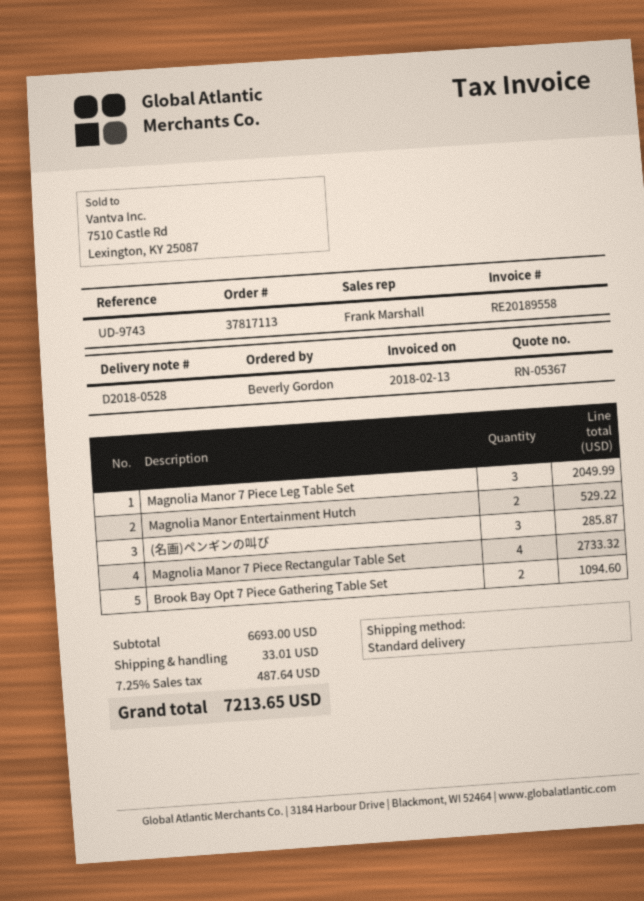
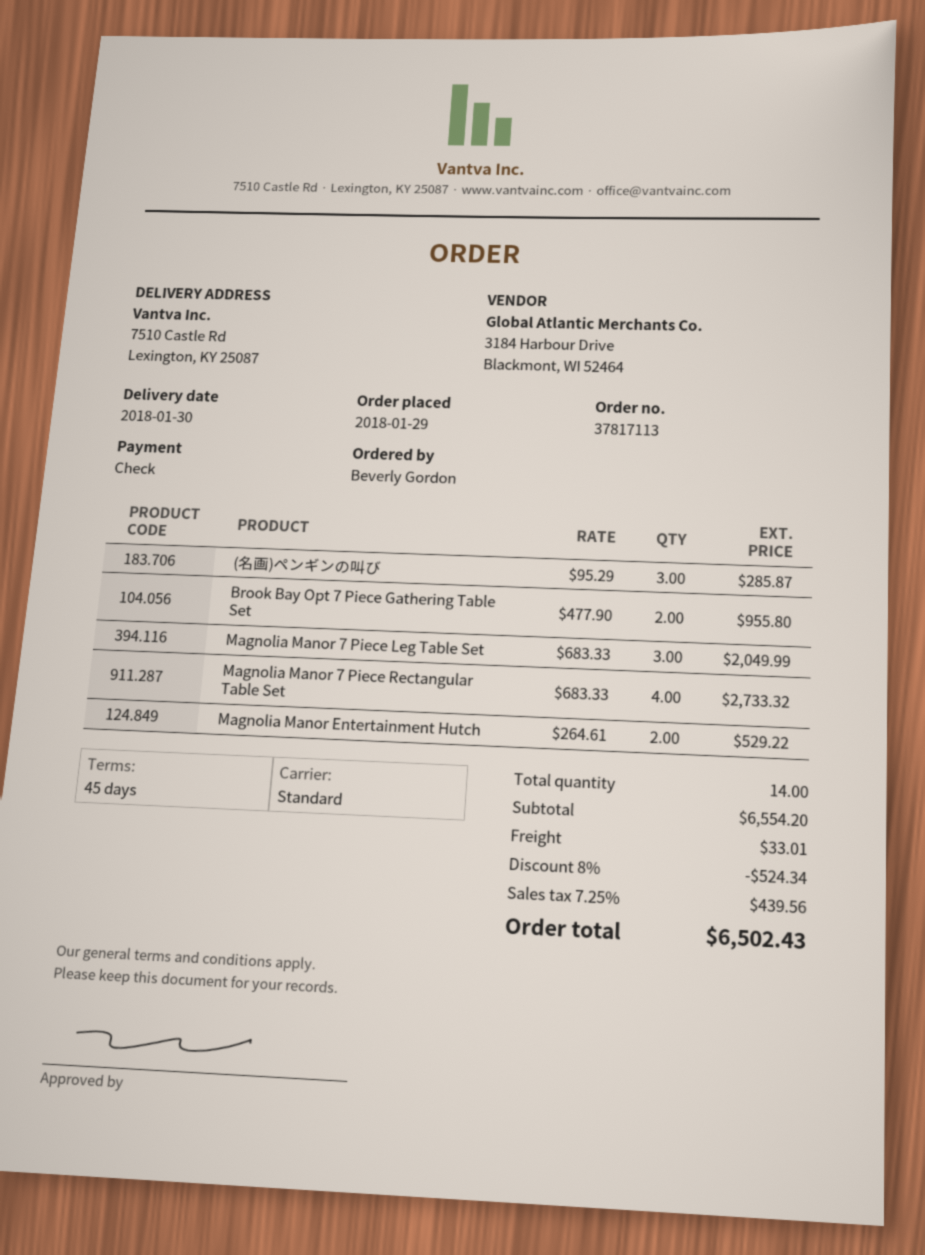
Brook Bay Opt 7 Piece Gathering Table Set: 2 for 1094.60 -> 2 for 955.80
subtotal: 6693.00 -> 6554.20
discount: none -> 8% = 524.34
tax: 7.25% = 487.64 -> 7.25% = 439.56
total: 7213.65 -> 6502.43

